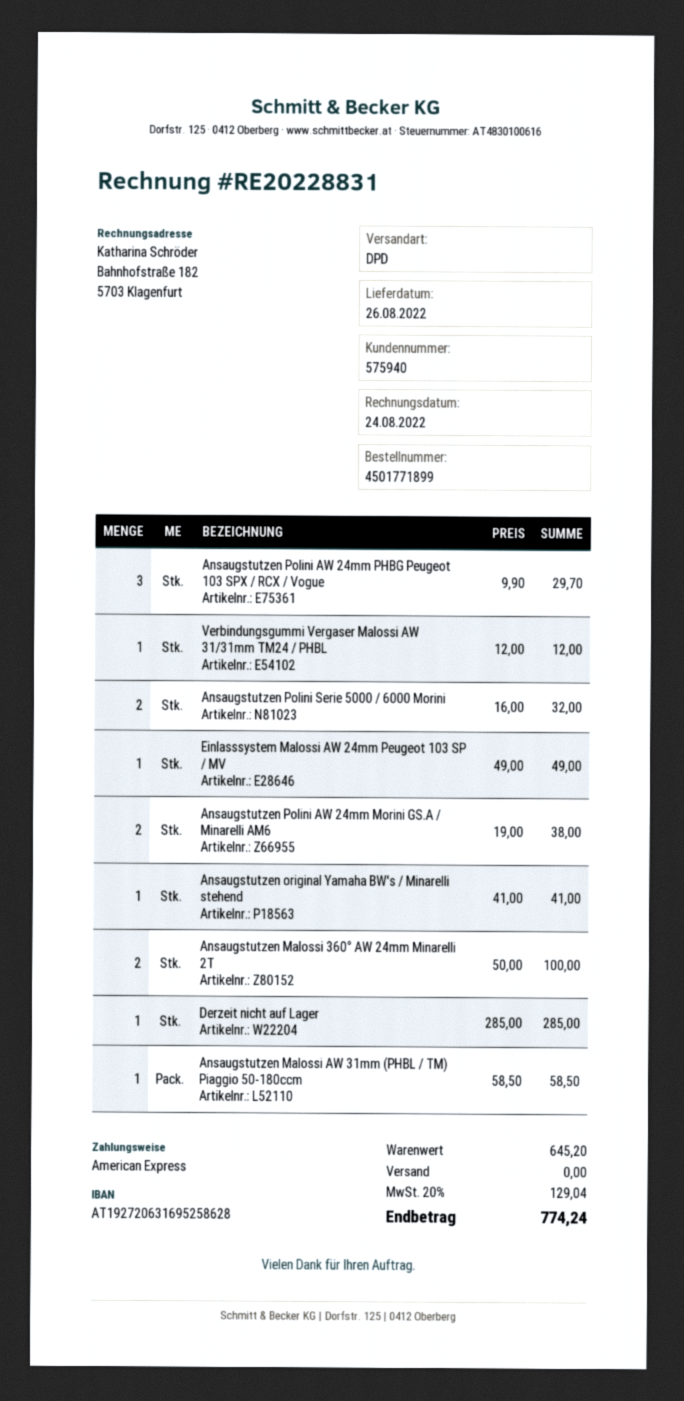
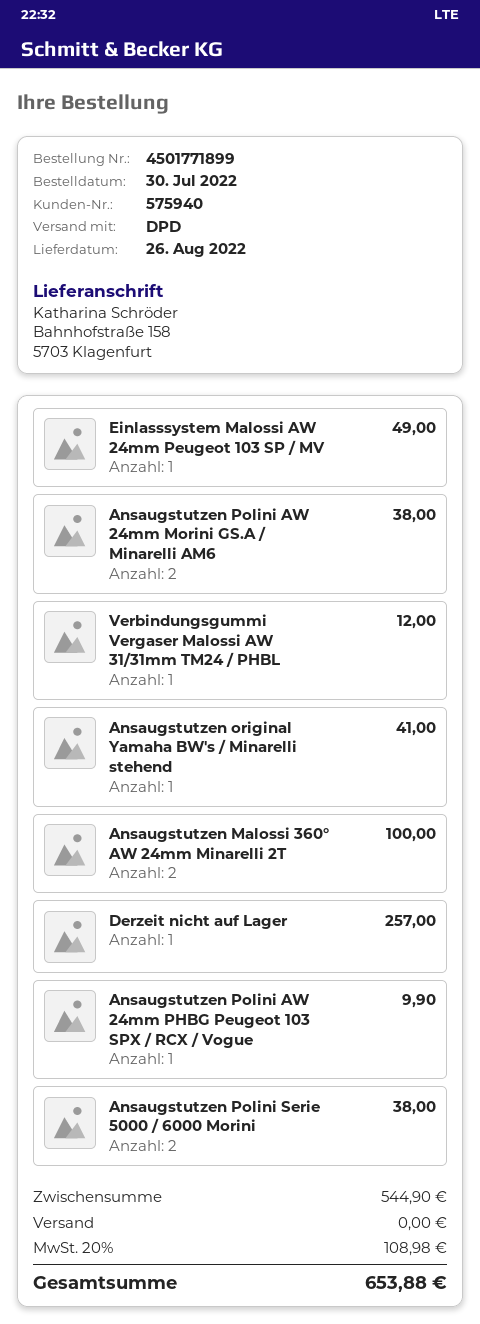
Ansaugstutzen Polini AW 24mm PHBG Peugeot 103 SPX / RCX / Vogue: 3 for 29.70 -> 1 for 9.90
Ansaugstutzen Polini Serie 5000 / 6000 Morini: 2 for 32.00 -> 2 for 38.00
Derzeit nicht auf Lager: 1 for 285.00 -> 1 for 257.00
Ansaugstutzen Malossi AW 31mm (PHBL / TM) Piaggio 50-180ccm: 1 for 58.50 -> none
subtotal: 645.20 -> 544.90
tax: 20% = 129.04 -> 20% = 108.98
total: 774.24 -> 653.88

